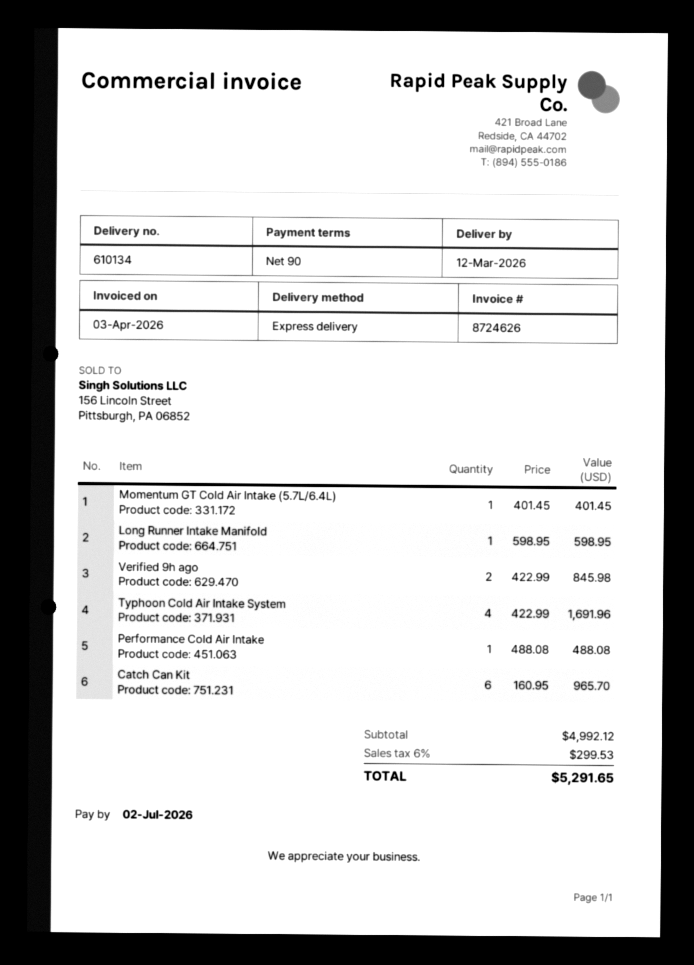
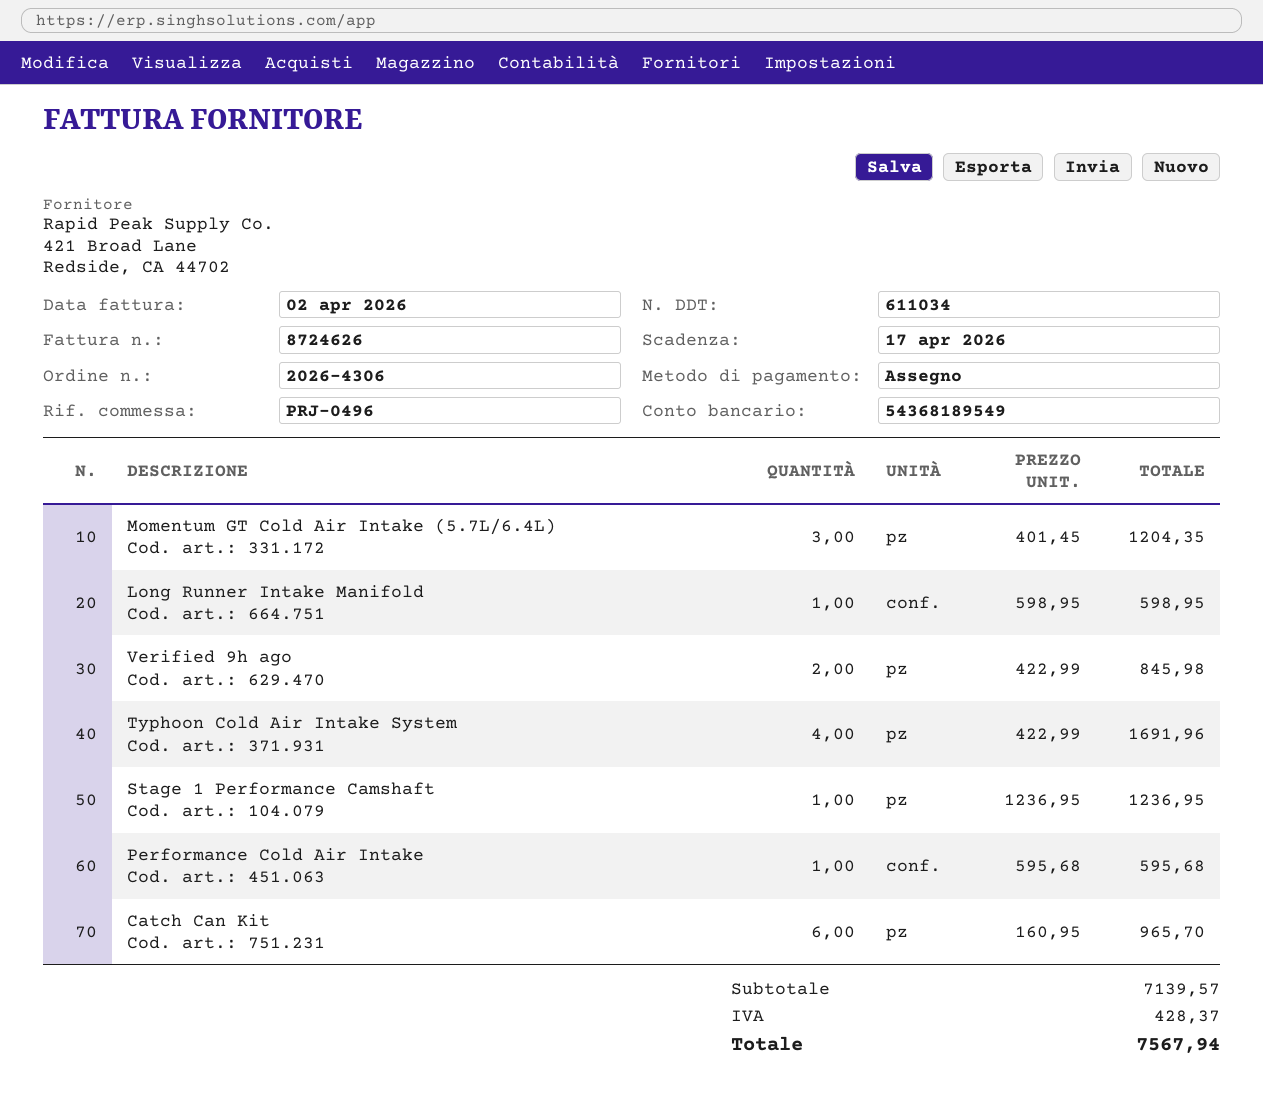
delivery note number: 610134 -> 611034
invoice date: 2026-04-03 -> 2026-04-02
due date: 2026-07-02 -> 2026-04-17
Momentum GT Cold Air Intake (5.7L/6.4L): 1 x 401.45 = 401.45 -> 3 x 401.45 = 1204.35
Performance Cold Air Intake: 1 x 488.08 = 488.08 -> 1 x 595.68 = 595.68
Stage 1 Performance Camshaft: none -> 1 x 1236.95 = 1236.95
subtotal: 4992.12 -> 7139.57
tax: 299.53 -> 428.37
total: 5291.65 -> 7567.94

